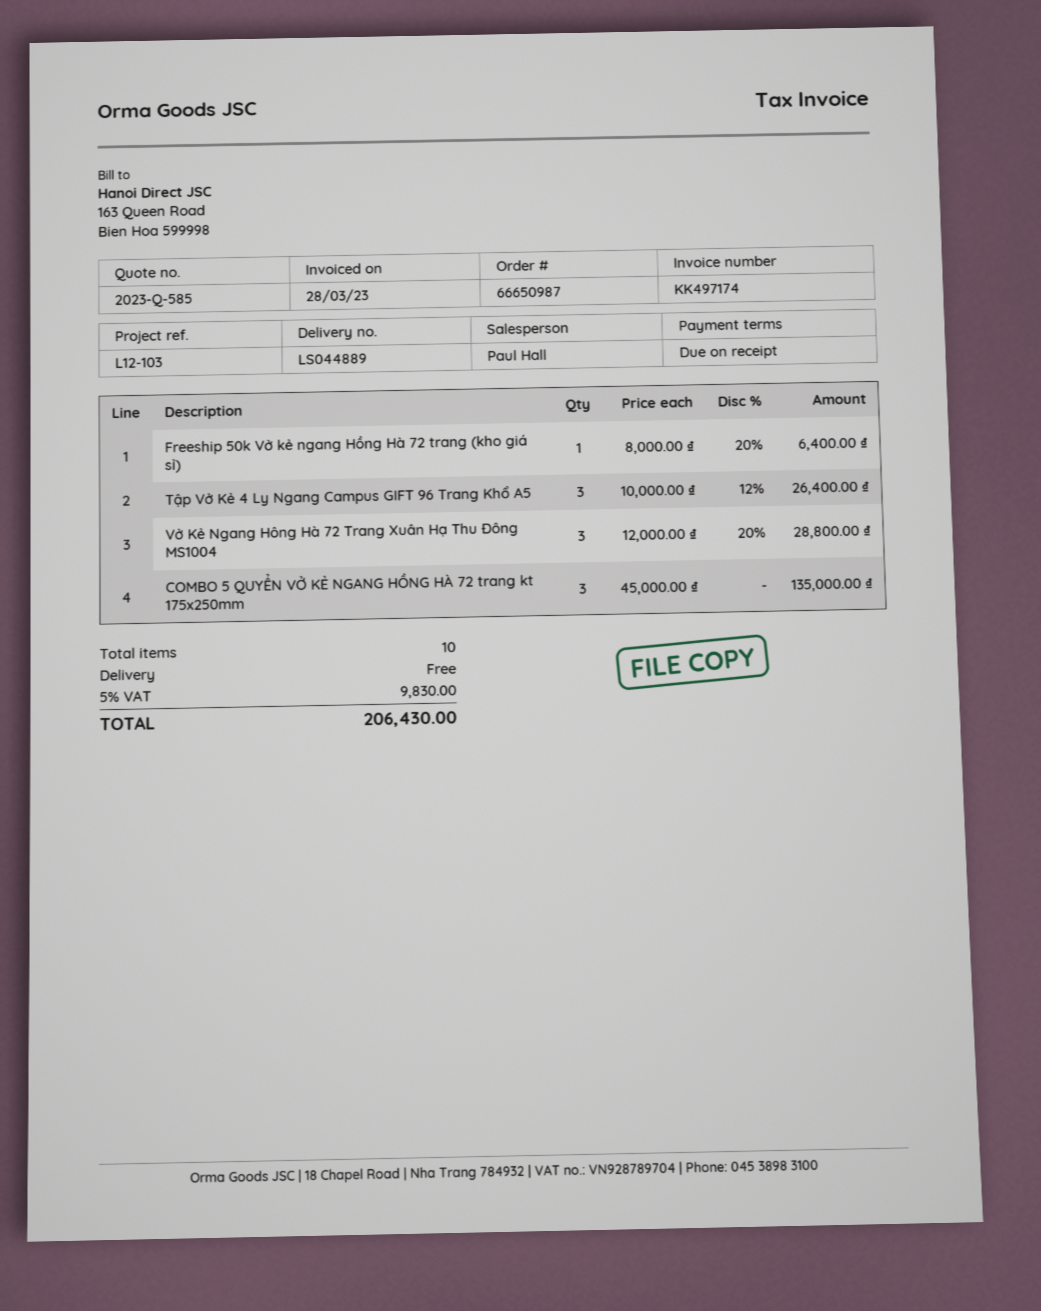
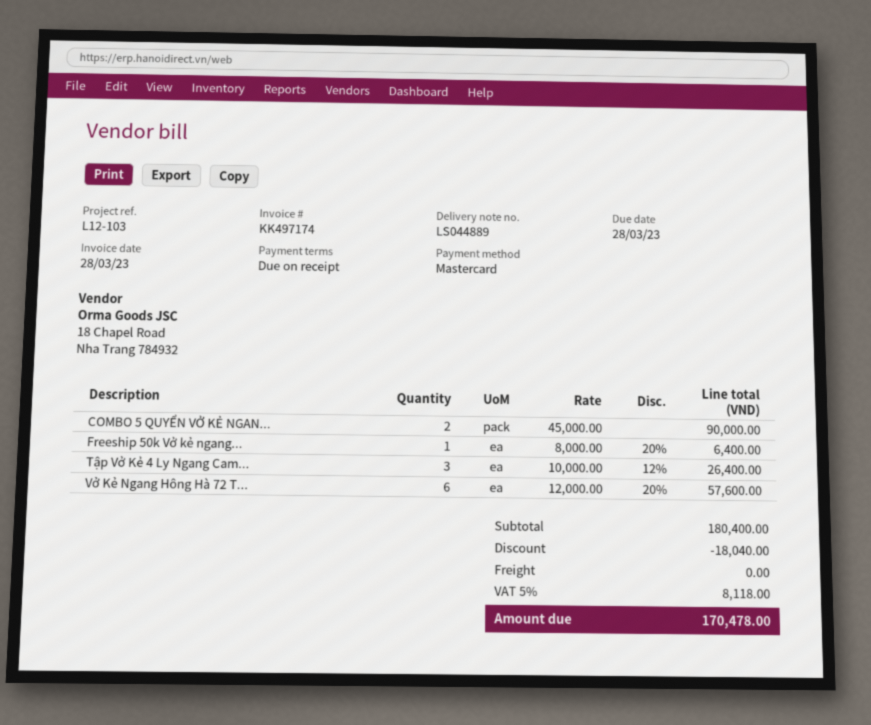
Vở Kẻ Ngang Hông Hà 72 Trang Xuân Hạ Thu Đông MS1004: 3 x 12000.00 - 20% = 28800.00 -> 6 x 12000.00 - 20% = 57600.00
COMBO 5 QUYỂN VỞ KẺ NGANG HỒNG HÀ 72 trang kt 175x250mm: 3 x 45000.00 = 135000.00 -> 2 x 45000.00 = 90000.00
discount: none -> 18040.00
tax: 5% = 9830.00 -> 5% = 8118.00
total: 206430.00 -> 170478.00

